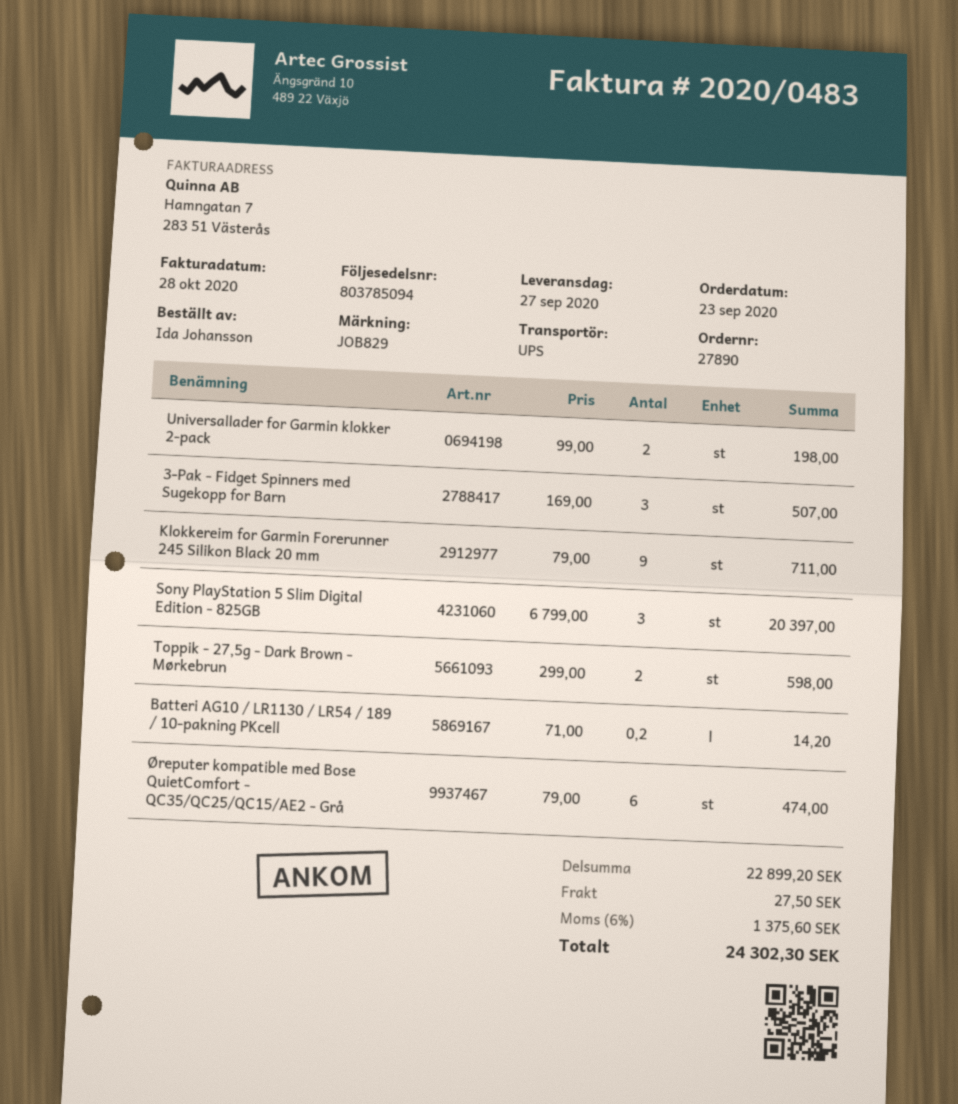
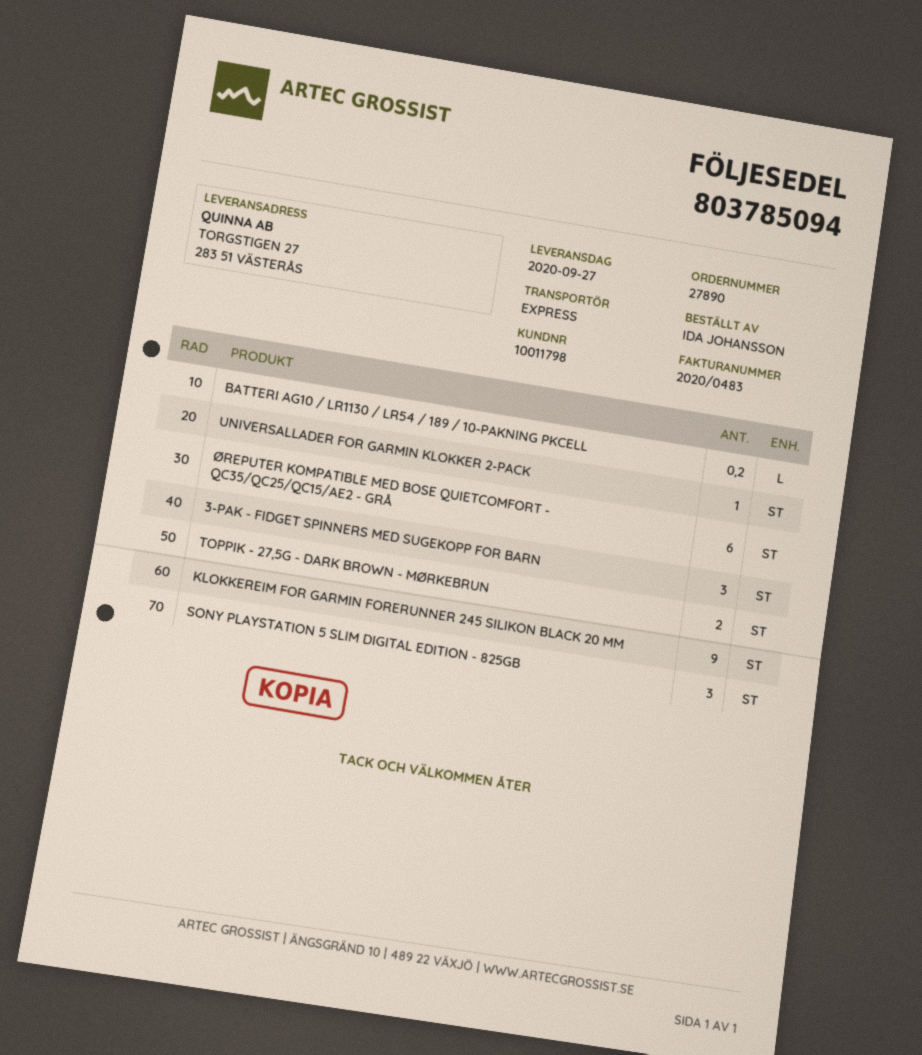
shipping method: UPS -> express
Universallader for Garmin klokker 2-pack: 2 -> 1

